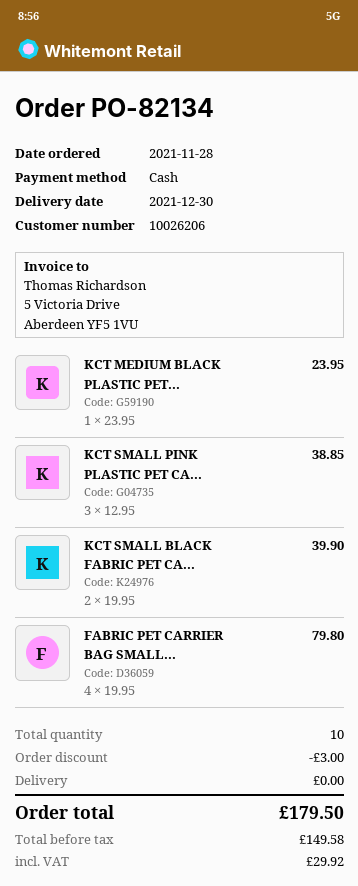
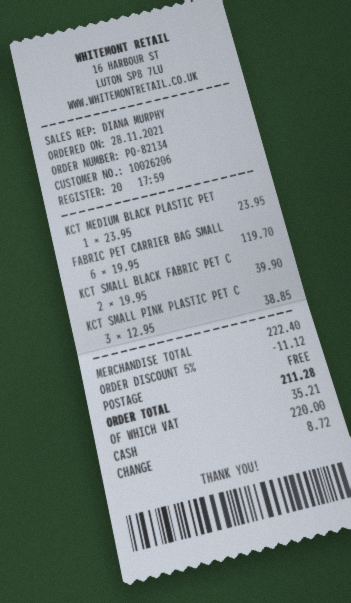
FABRIC PET CARRIER BAG SMALL...: 4 x 19.95 = 79.80 -> 6 x 19.95 = 119.70
discount: 3.00 -> 11.12
tax: 29.92 -> 35.21
total: 179.50 -> 211.28

